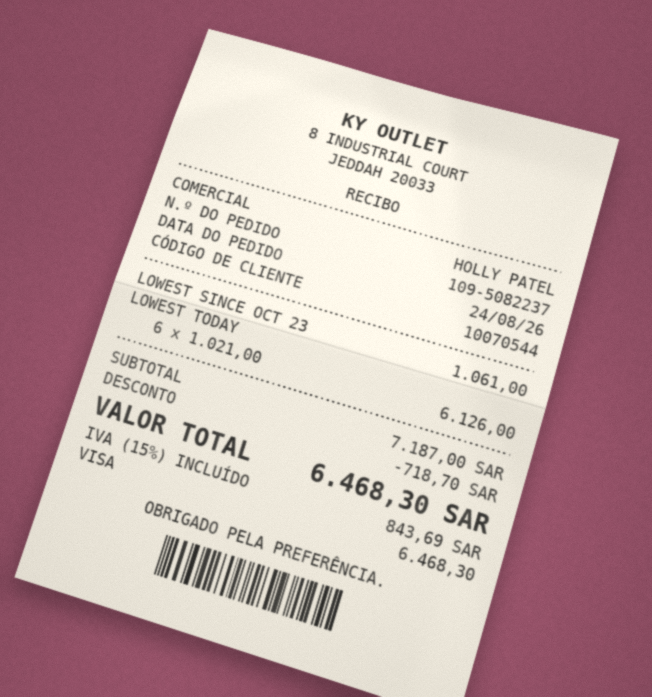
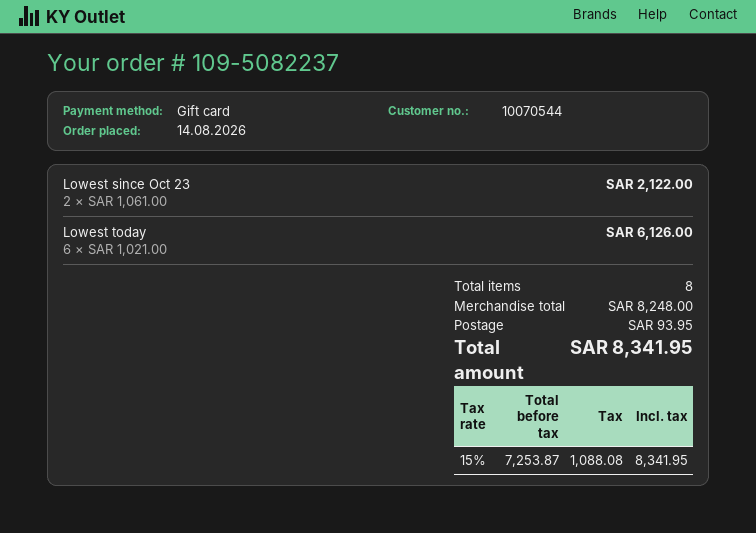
order date: 2026-08-24 -> 2026-08-14
payment method: Visa -> gift card
LOWEST SINCE OCT 23: 1 x 1061.00 = 1061.00 -> 2 x 1061.00 = 2122.00
subtotal: 7187.00 -> 8248.00
discount: 718.70 -> none
shipping: none -> 93.95
tax: 15% = 843.69 -> 15% = 1088.08
total: 6468.30 -> 8341.95

